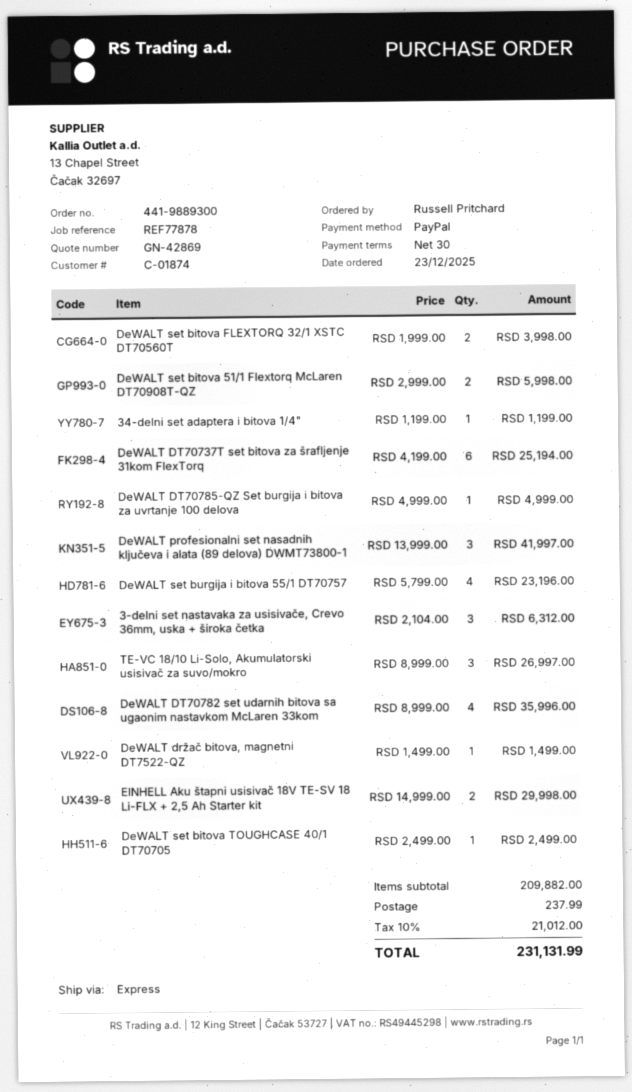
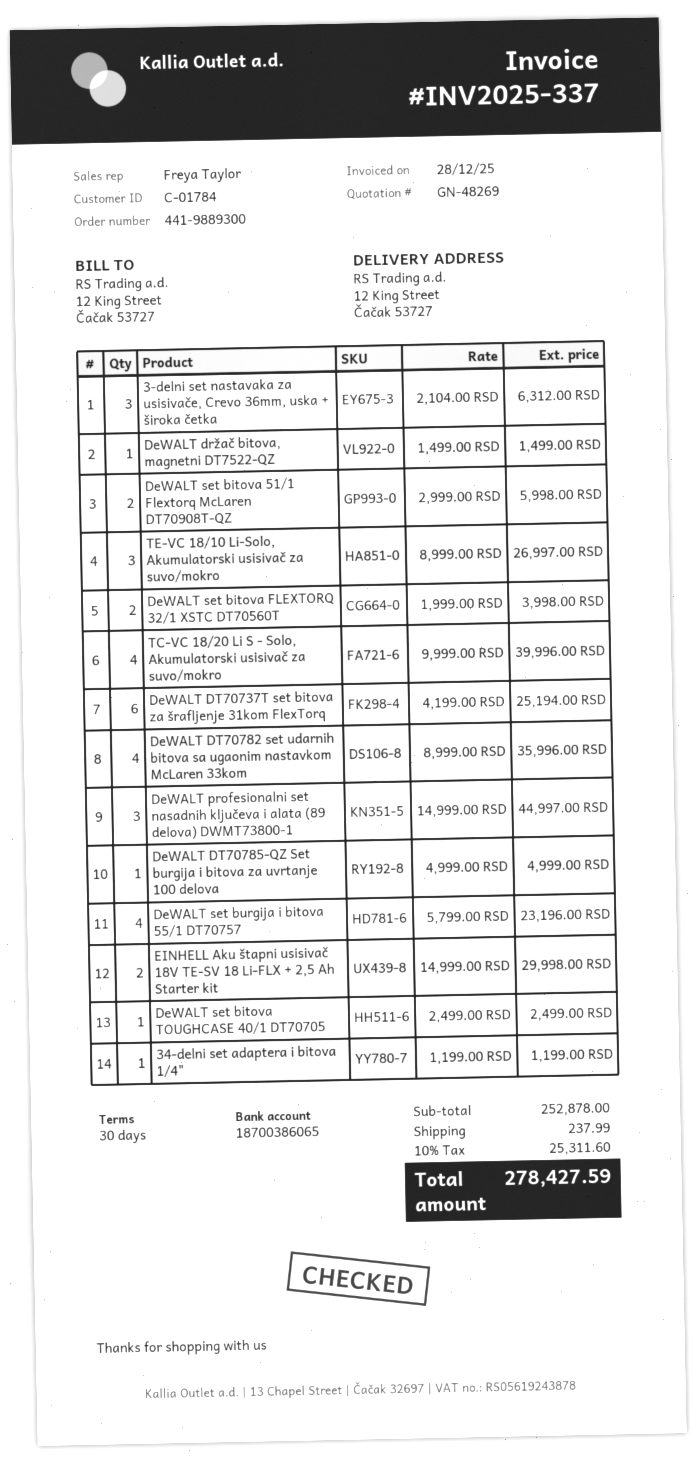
quote number: GN-42869 -> GN-48269
customer number: C-01874 -> C-01784
DeWALT profesionalni set nasadnih ključeva i alata (89 delova) DWMT73800-1: 3 x 13999.00 = 41997.00 -> 3 x 14999.00 = 44997.00
TC-VC 18/20 Li S - Solo, Akumulatorski usisivač za suvo/mokro: none -> 4 x 9999.00 = 39996.00
subtotal: 209882.00 -> 252878.00
tax: 10% = 21012.00 -> 10% = 25311.60
total: 231131.99 -> 278427.59

